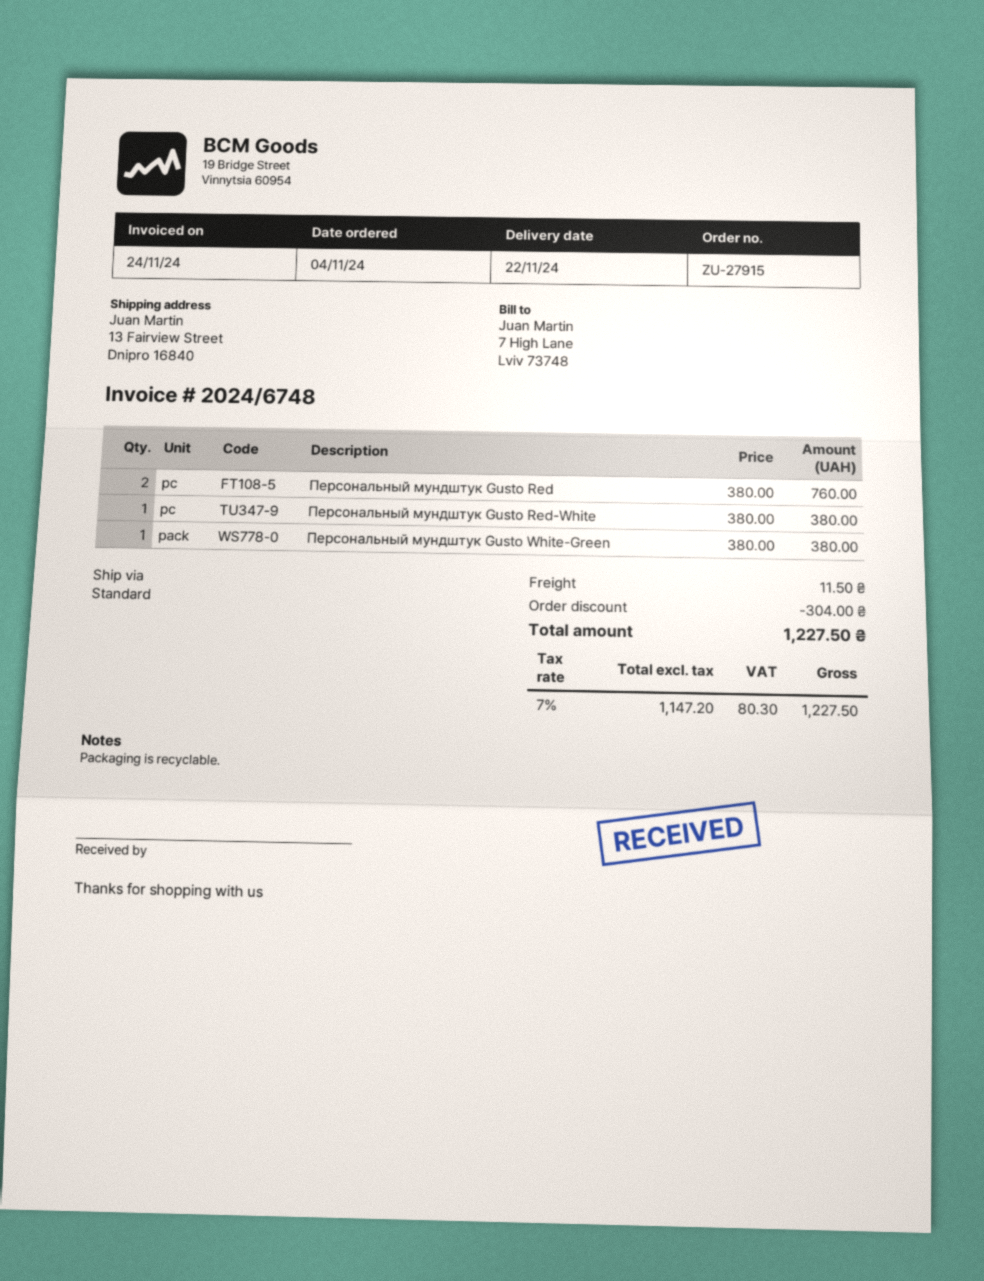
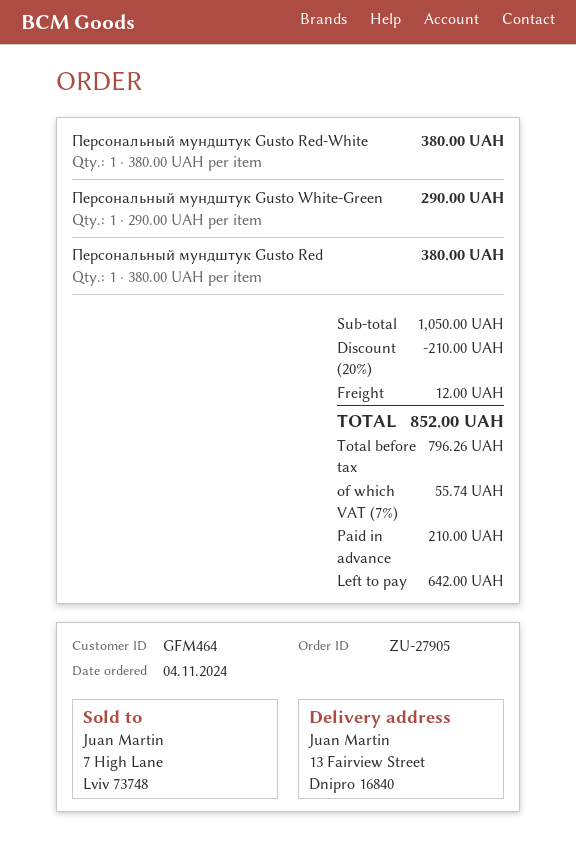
order number: ZU-27915 -> ZU-27905
Персональный мундштук Gusto Red: 2 x 380.00 = 760.00 -> 1 x 380.00 = 380.00
Персональный мундштук Gusto White-Green: 1 x 380.00 = 380.00 -> 1 x 290.00 = 290.00
discount: 304.00 -> 210.00
shipping: 11.50 -> 12.00
net: 1147.20 -> 796.26
tax: 7% = 80.30 -> 7% = 55.74
total: 1227.50 -> 852.00

